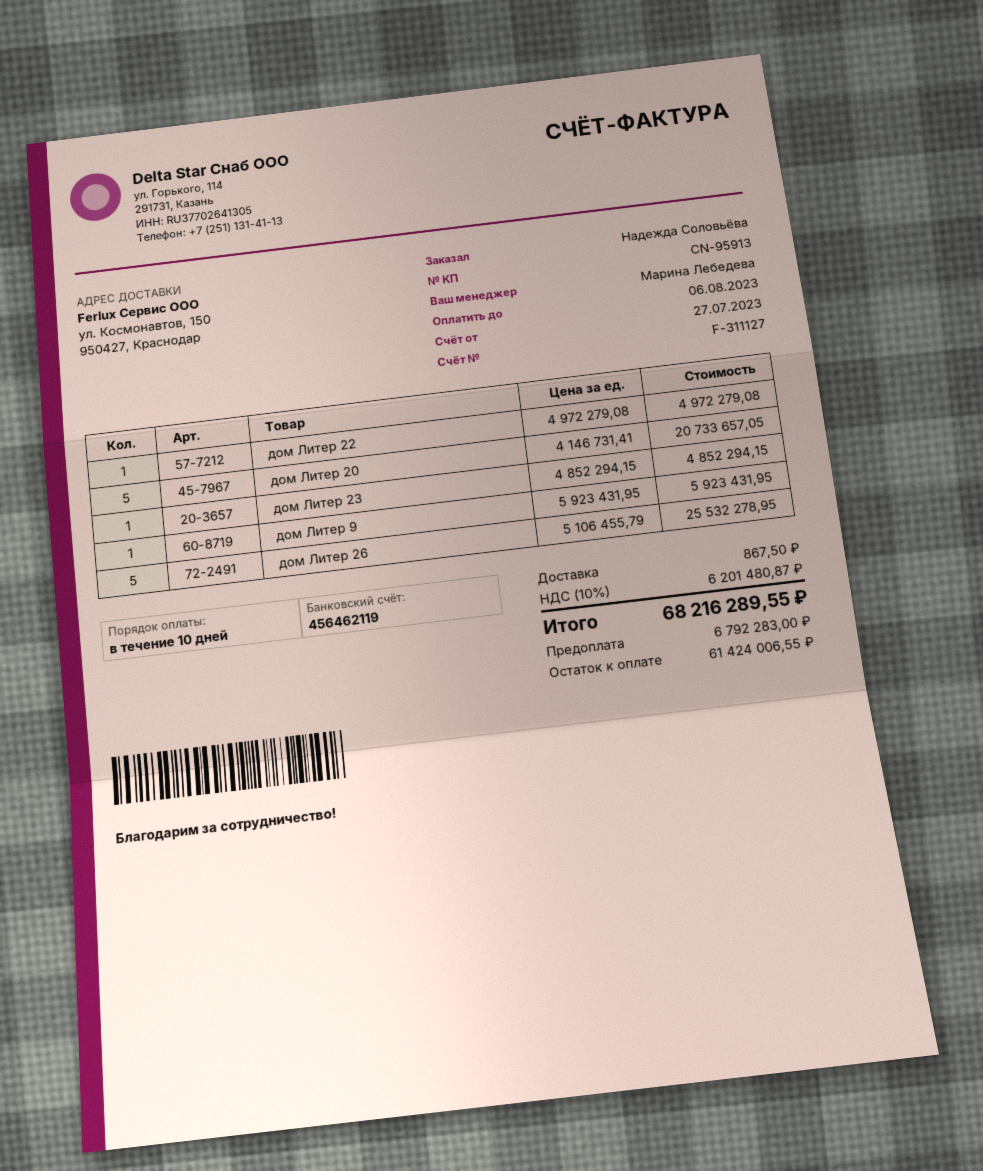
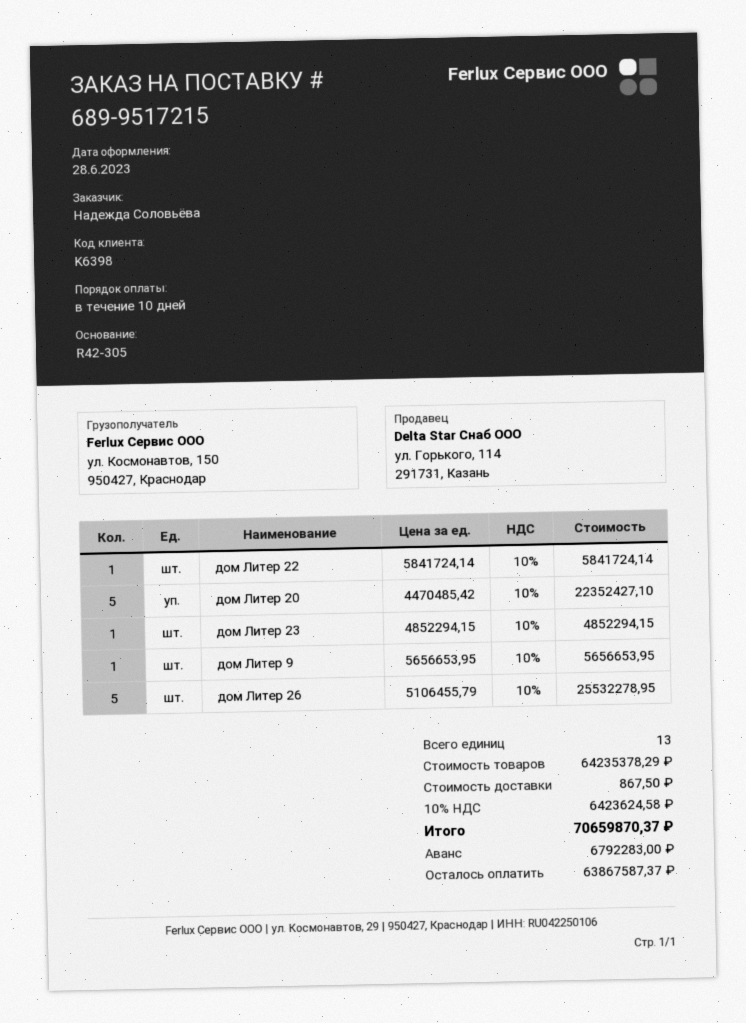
дом Литер 22: 1 x 4972279.08 = 4972279.08 -> 1 x 5841724.14 = 5841724.14
дом Литер 20: 5 x 4146731.41 = 20733657.05 -> 5 x 4470485.42 = 22352427.10
дом Литер 9: 1 x 5923431.95 = 5923431.95 -> 1 x 5656653.95 = 5656653.95
tax: 10% = 6201480.87 -> 10% = 6423624.58
total: 68216289.55 -> 70659870.37
balance: 61424006.55 -> 63867587.37

